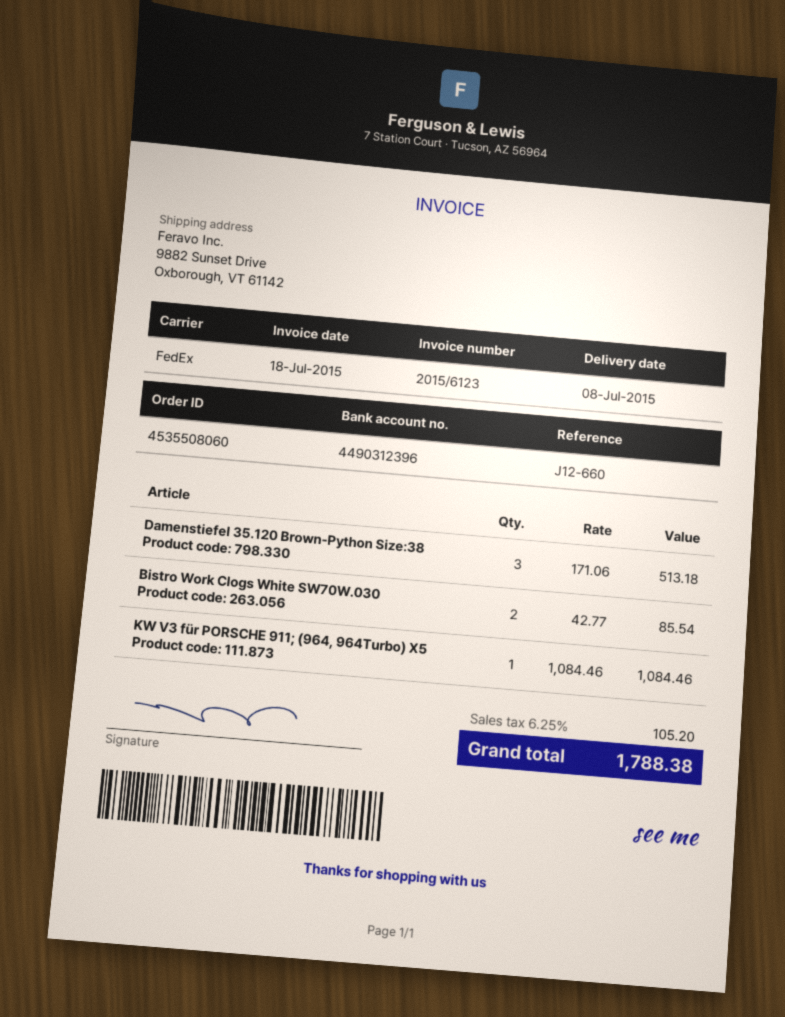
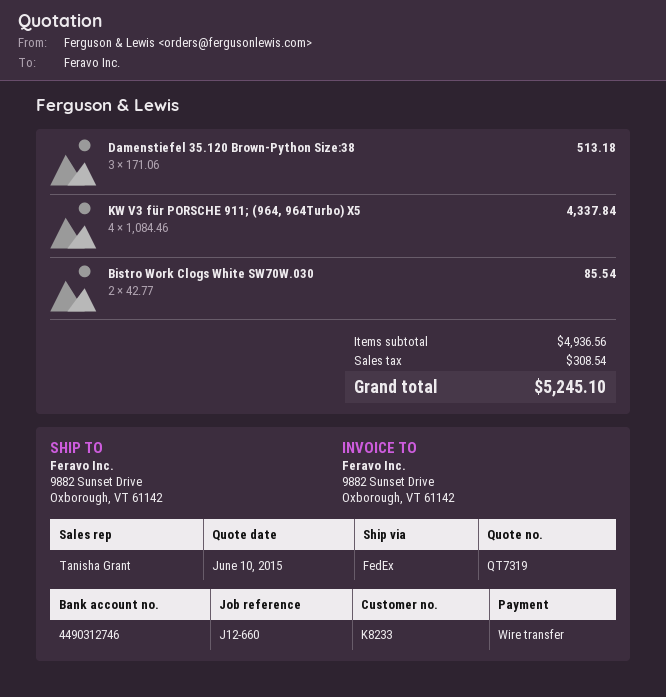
bank account: 4490312396 -> 4490312746
KW V3 für PORSCHE 911; (964, 964Turbo) X5: 1 x 1084.46 = 1084.46 -> 4 x 1084.46 = 4337.84
tax: 105.20 -> 308.54
total: 1788.38 -> 5245.10

